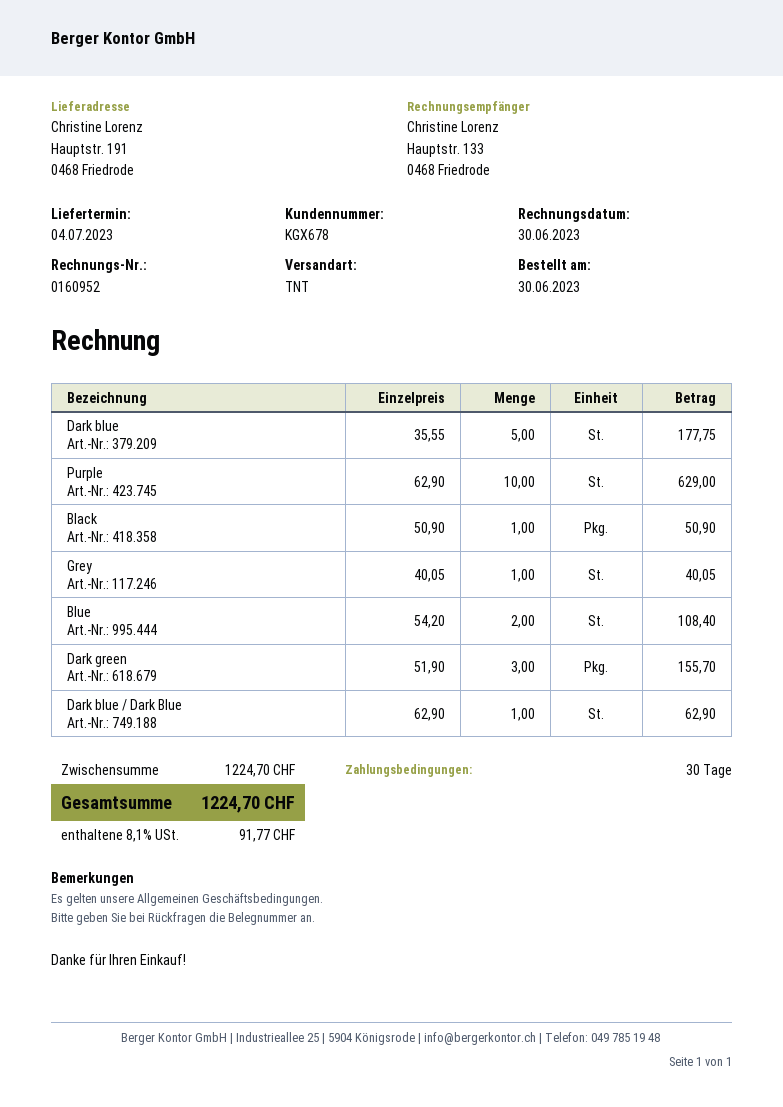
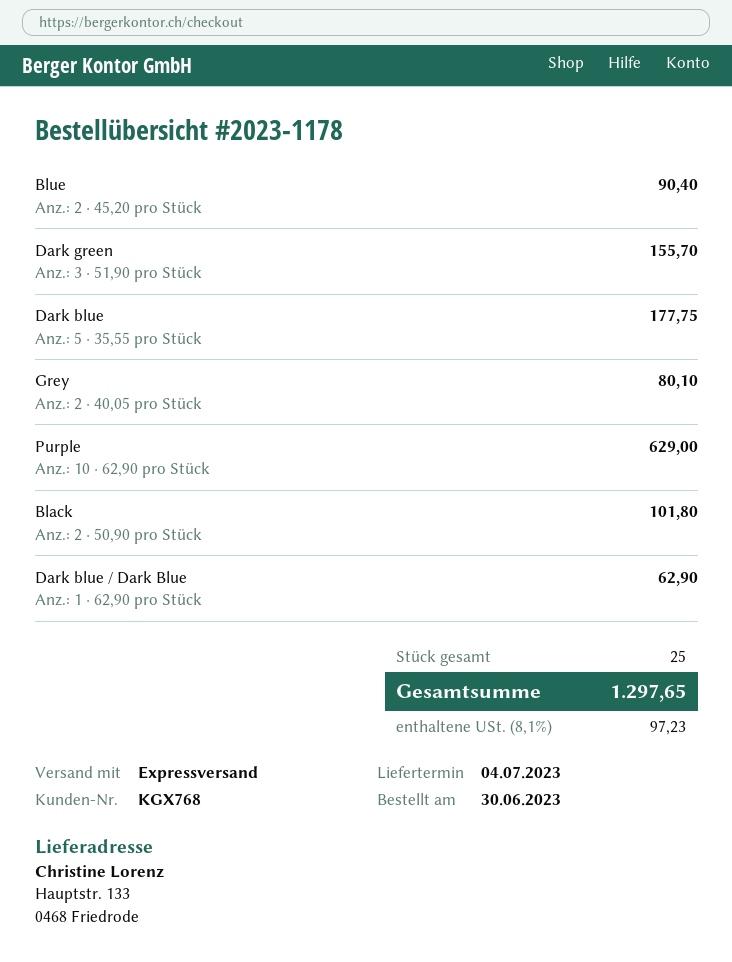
customer number: KGX678 -> KGX768
shipping method: TNT -> express
ship to: Hauptstr. 191, 0468 Friedrode -> Hauptstr. 133, 0468 Friedrode
Black: 1 x 50.90 = 50.90 -> 2 x 50.90 = 101.80
Grey: 1 x 40.05 = 40.05 -> 2 x 40.05 = 80.10
Blue: 2 x 54.20 = 108.40 -> 2 x 45.20 = 90.40
tax: 8.1% = 91.77 -> 8.1% = 97.23
total: 1224.70 -> 1297.65

